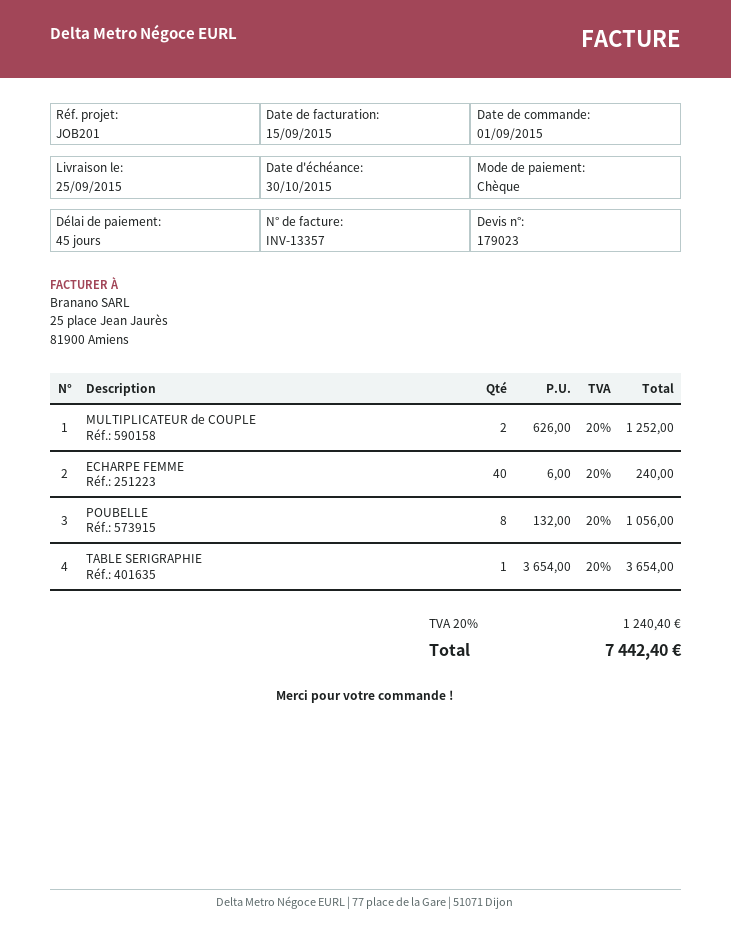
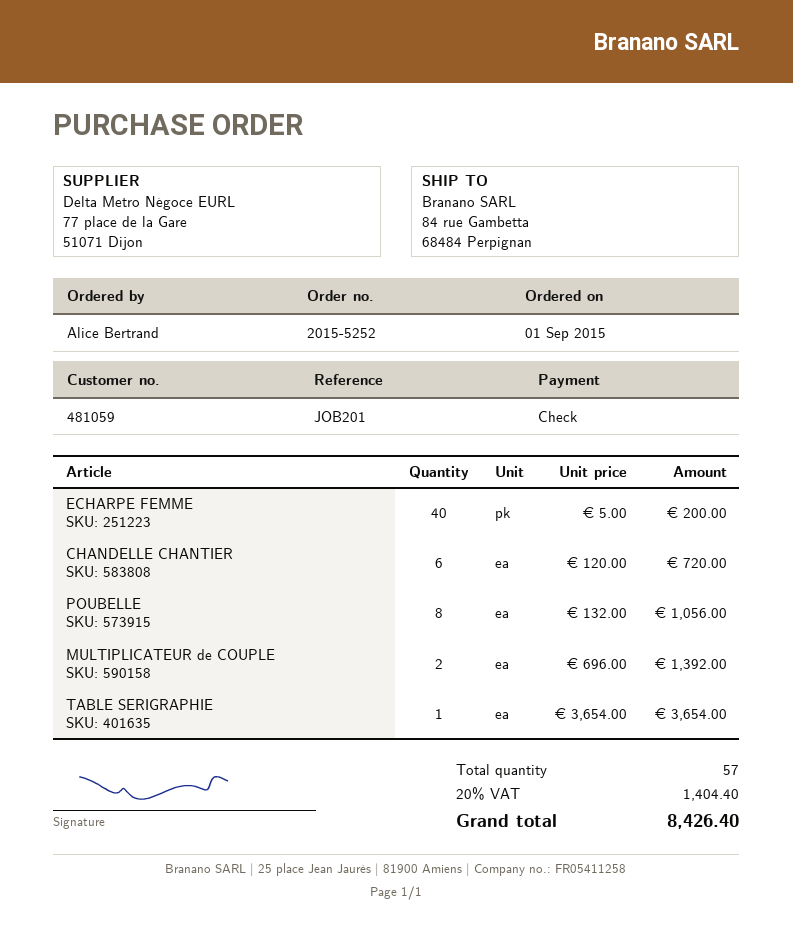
MULTIPLICATEUR de COUPLE: 2 x 626.00 = 1252.00 -> 2 x 696.00 = 1392.00
ECHARPE FEMME: 40 x 6.00 = 240.00 -> 40 x 5.00 = 200.00
CHANDELLE CHANTIER: none -> 6 x 120.00 = 720.00
tax: 20% = 1240.40 -> 20% = 1404.40
total: 7442.40 -> 8426.40

